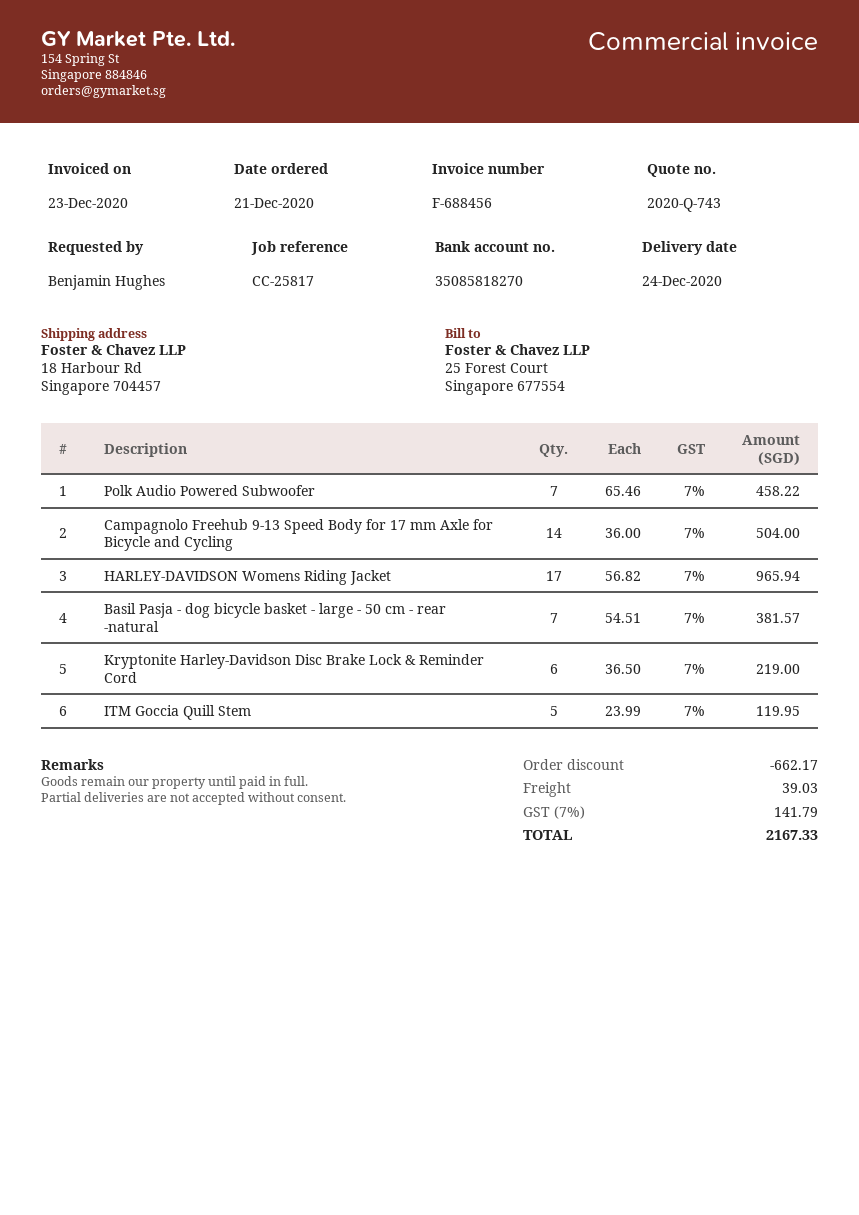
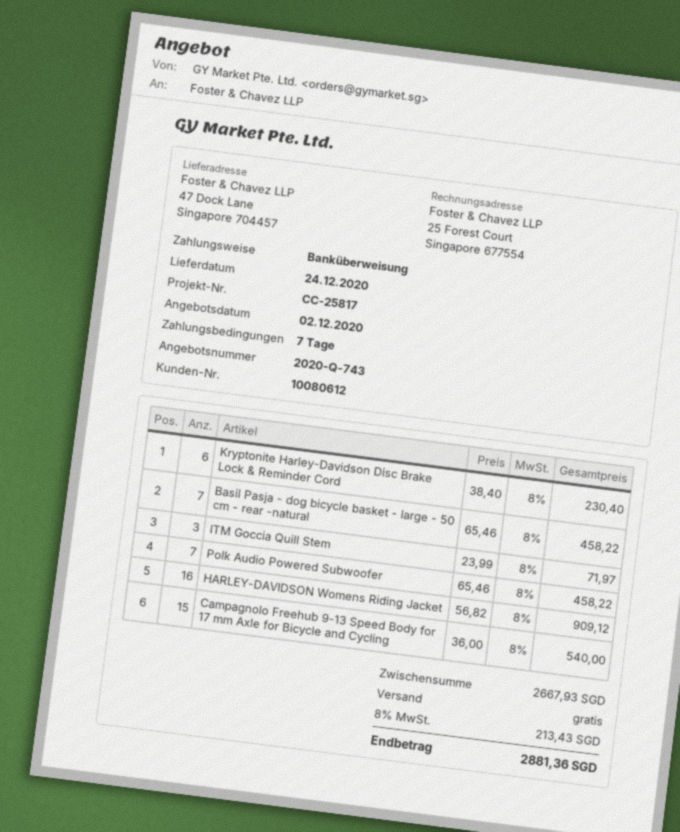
ship to: 18 Harbour Rd, Singapore 704457 -> 47 Dock Lane, Singapore 704457
Campagnolo Freehub 9-13 Speed Body for 17 mm Axle for Bicycle and Cycling: 14 x 36.00 = 504.00 -> 15 x 36.00 = 540.00
HARLEY-DAVIDSON Womens Riding Jacket: 17 x 56.82 = 965.94 -> 16 x 56.82 = 909.12
Basil Pasja - dog bicycle basket - large - 50 cm - rear -natural: 7 x 54.51 = 381.57 -> 7 x 65.46 = 458.22
Kryptonite Harley-Davidson Disc Brake Lock & Reminder Cord: 6 x 36.50 = 219.00 -> 6 x 38.40 = 230.40
ITM Goccia Quill Stem: 5 x 23.99 = 119.95 -> 3 x 23.99 = 71.97
discount: 662.17 -> none
shipping: 39.03 -> 0.00
tax: 7% = 141.79 -> 8% = 213.43
total: 2167.33 -> 2881.36

